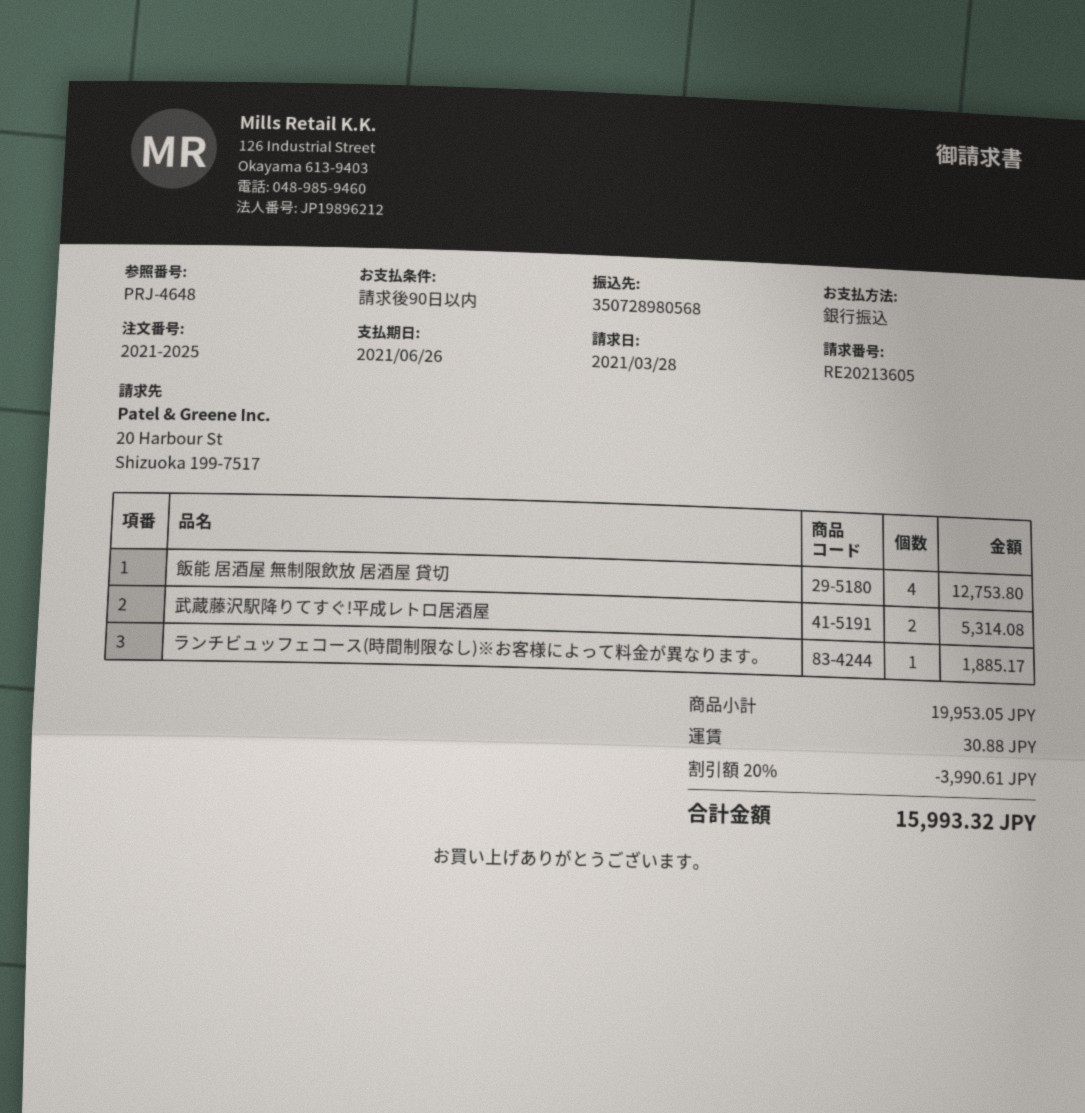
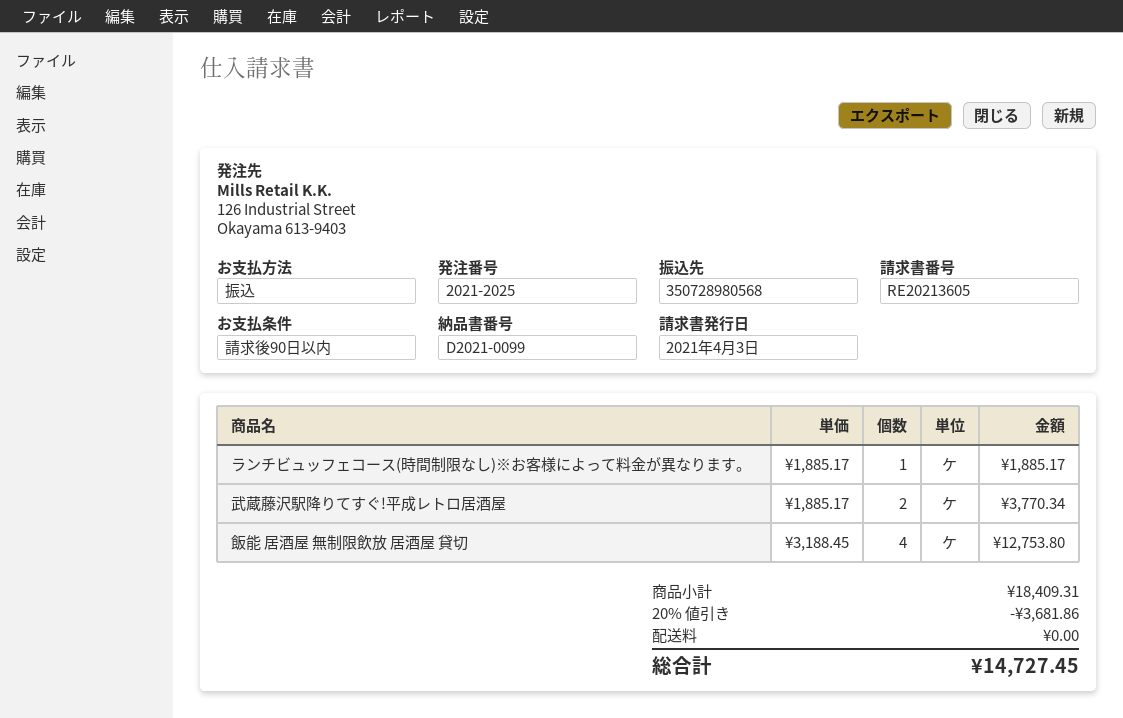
invoice date: 2021-03-28 -> 2021-04-03
武蔵藤沢駅降りてすぐ!平成レトロ居酒屋: 2 for 5314.08 -> 2 for 3770.34
subtotal: 19953.05 -> 18409.31
discount: 20% = 3990.61 -> 20% = 3681.86
shipping: 30.88 -> 0.00
total: 15993.32 -> 14727.45

